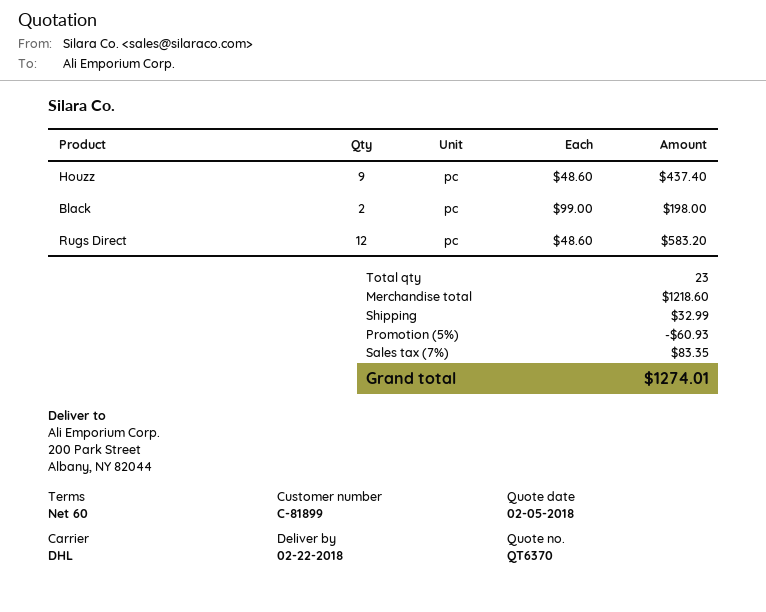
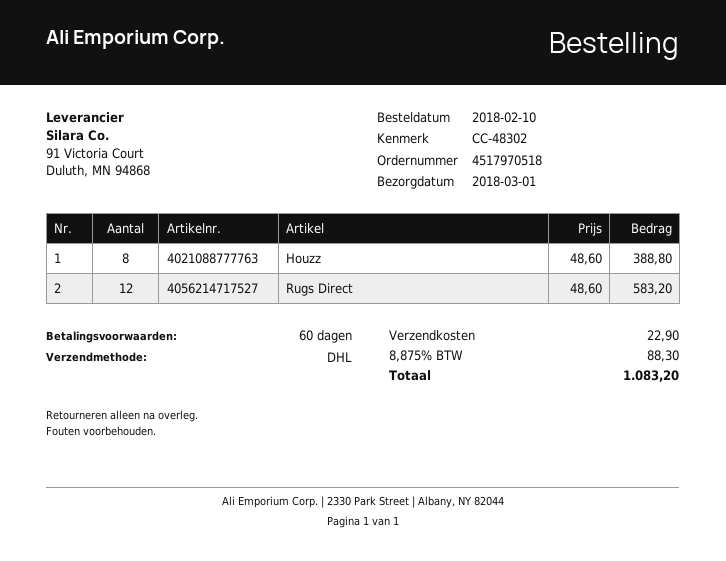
delivery date: 2018-02-22 -> 2018-03-01
Houzz: 9 x 48.60 = 437.40 -> 8 x 48.60 = 388.80
Black: 2 x 99.00 = 198.00 -> none
discount: 5% = 60.93 -> none
shipping: 32.99 -> 22.90
tax: 7% = 83.35 -> 8.875% = 88.30
total: 1274.01 -> 1083.20

